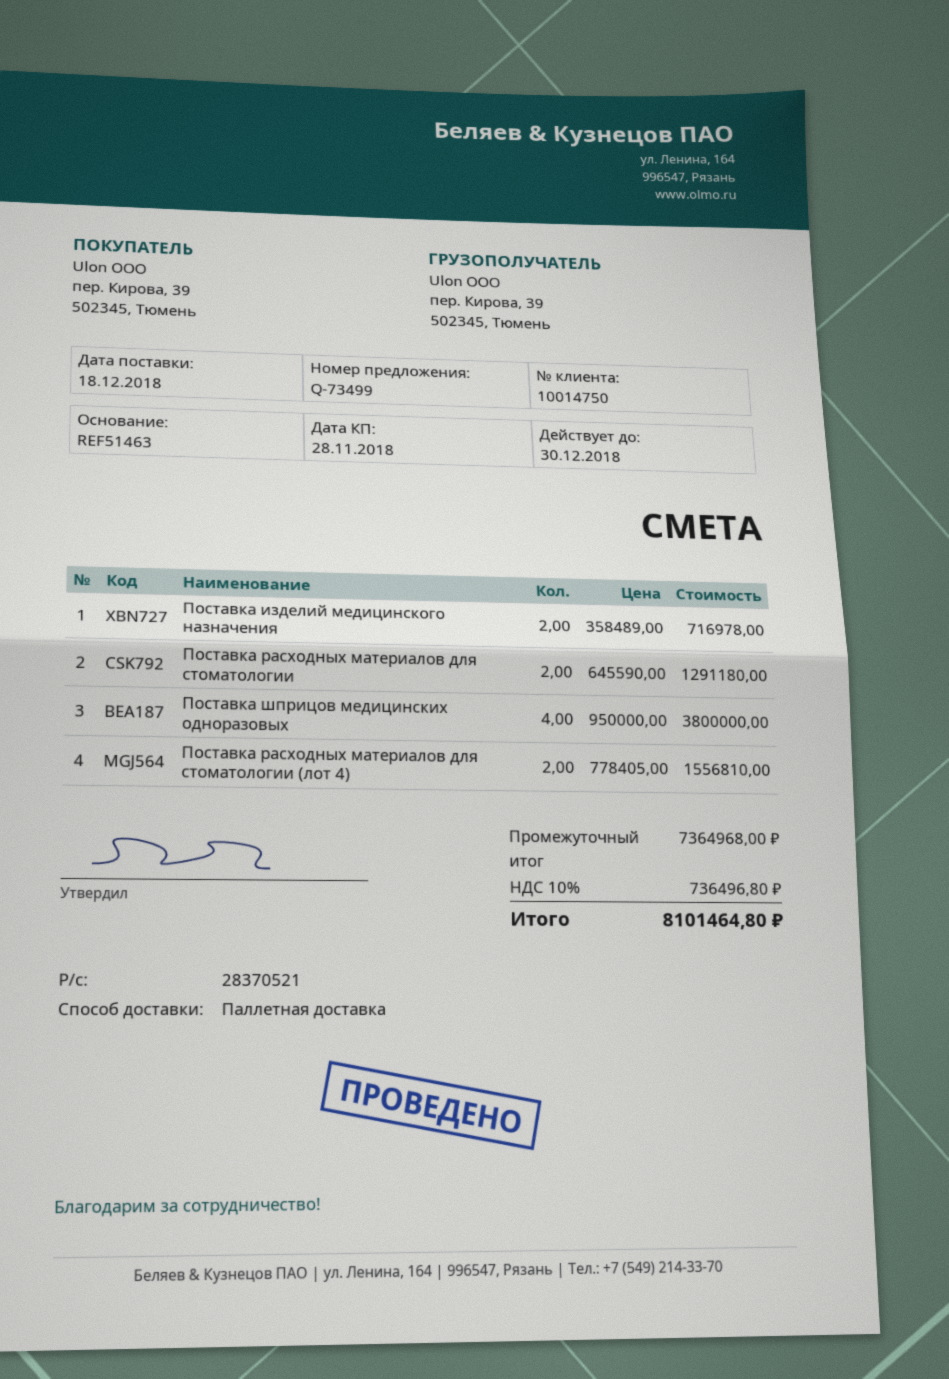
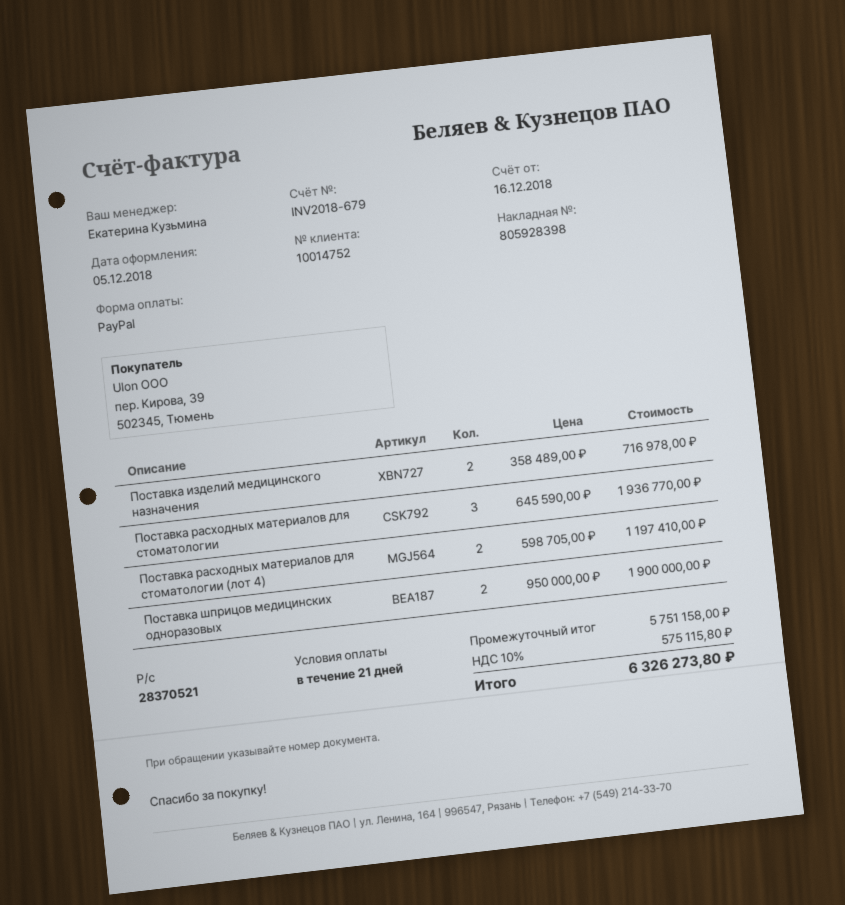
customer number: 10014750 -> 10014752
Поставка расходных материалов для стоматологии: 2 x 645590.00 = 1291180.00 -> 3 x 645590.00 = 1936770.00
Поставка шприцов медицинских одноразовых: 4 x 950000.00 = 3800000.00 -> 2 x 950000.00 = 1900000.00
Поставка расходных материалов для стоматологии (лот 4): 2 x 778405.00 = 1556810.00 -> 2 x 598705.00 = 1197410.00
subtotal: 7364968.00 -> 5751158.00
tax: 10% = 736496.80 -> 10% = 575115.80
total: 8101464.80 -> 6326273.80

